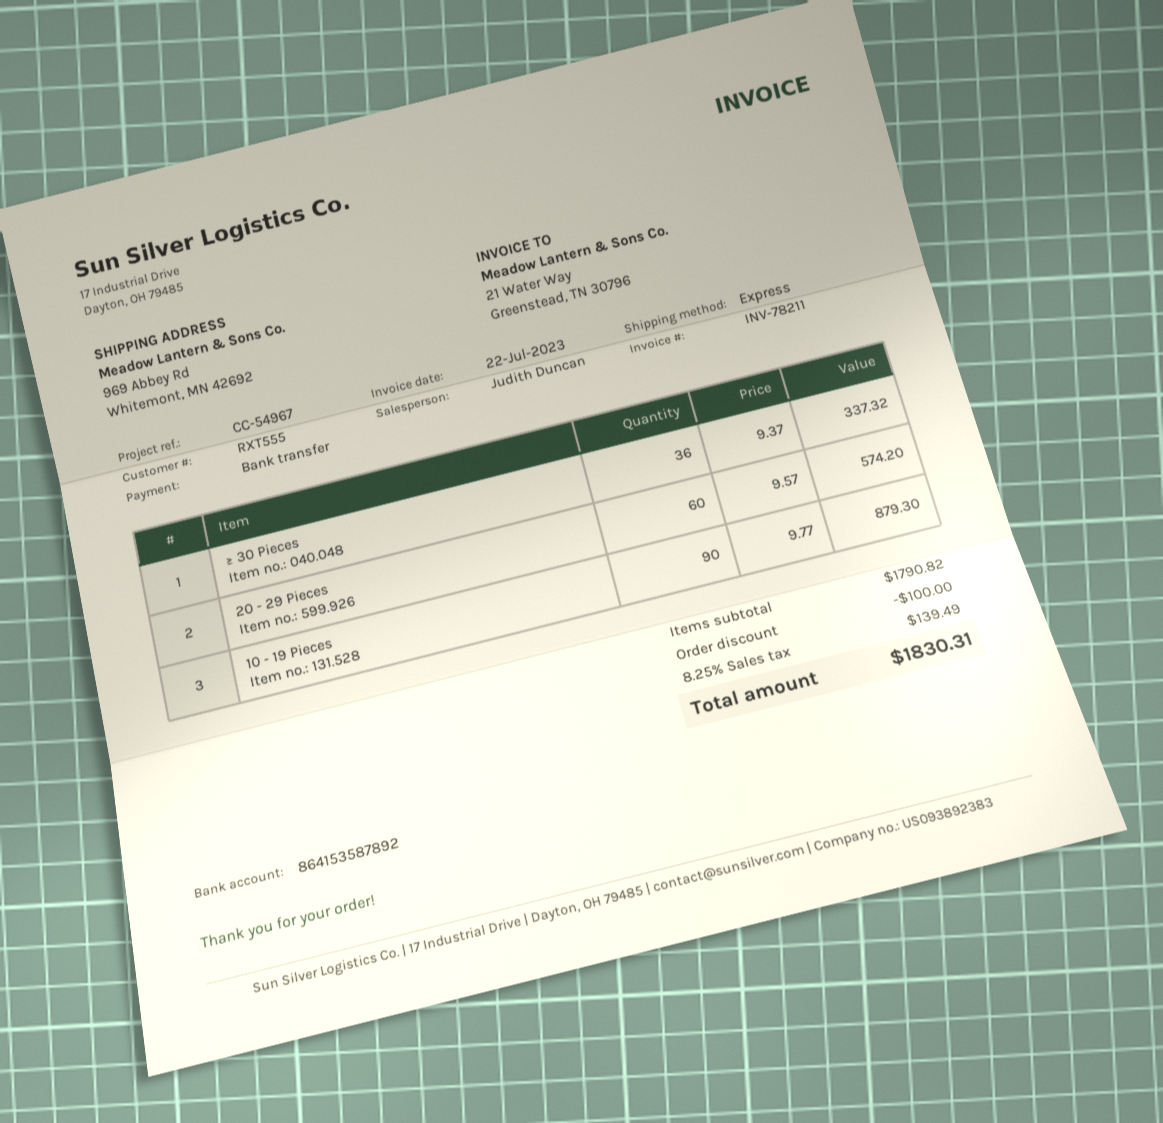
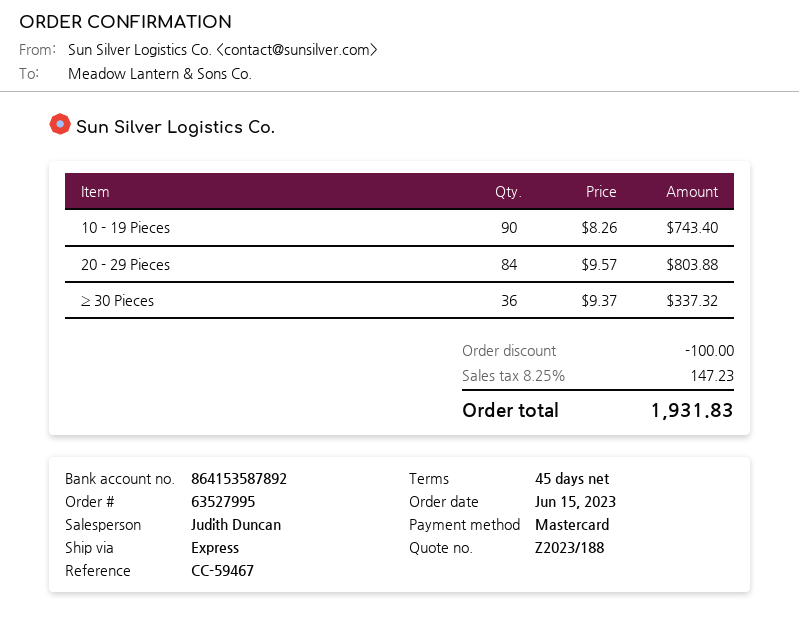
reference: CC-54967 -> CC-59467
payment method: bank transfer -> Mastercard
20 - 29 Pieces: 60 x 9.57 = 574.20 -> 84 x 9.57 = 803.88
10 - 19 Pieces: 90 x 9.77 = 879.30 -> 90 x 8.26 = 743.40
tax: 8.25% = 139.49 -> 8.25% = 147.23
total: 1830.31 -> 1931.83

